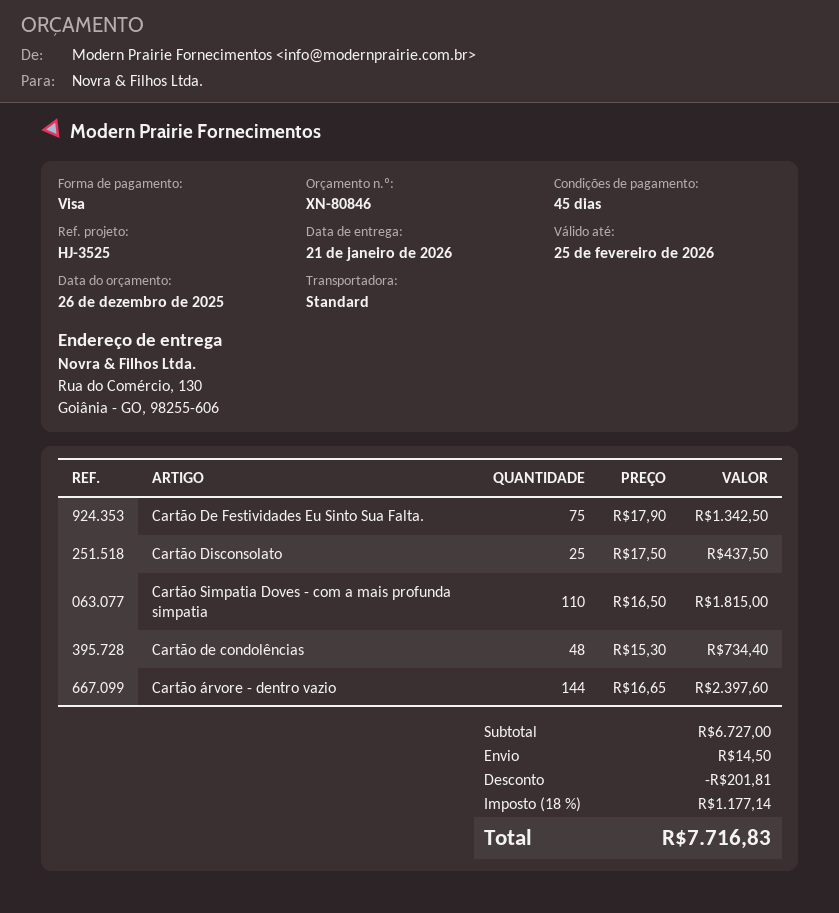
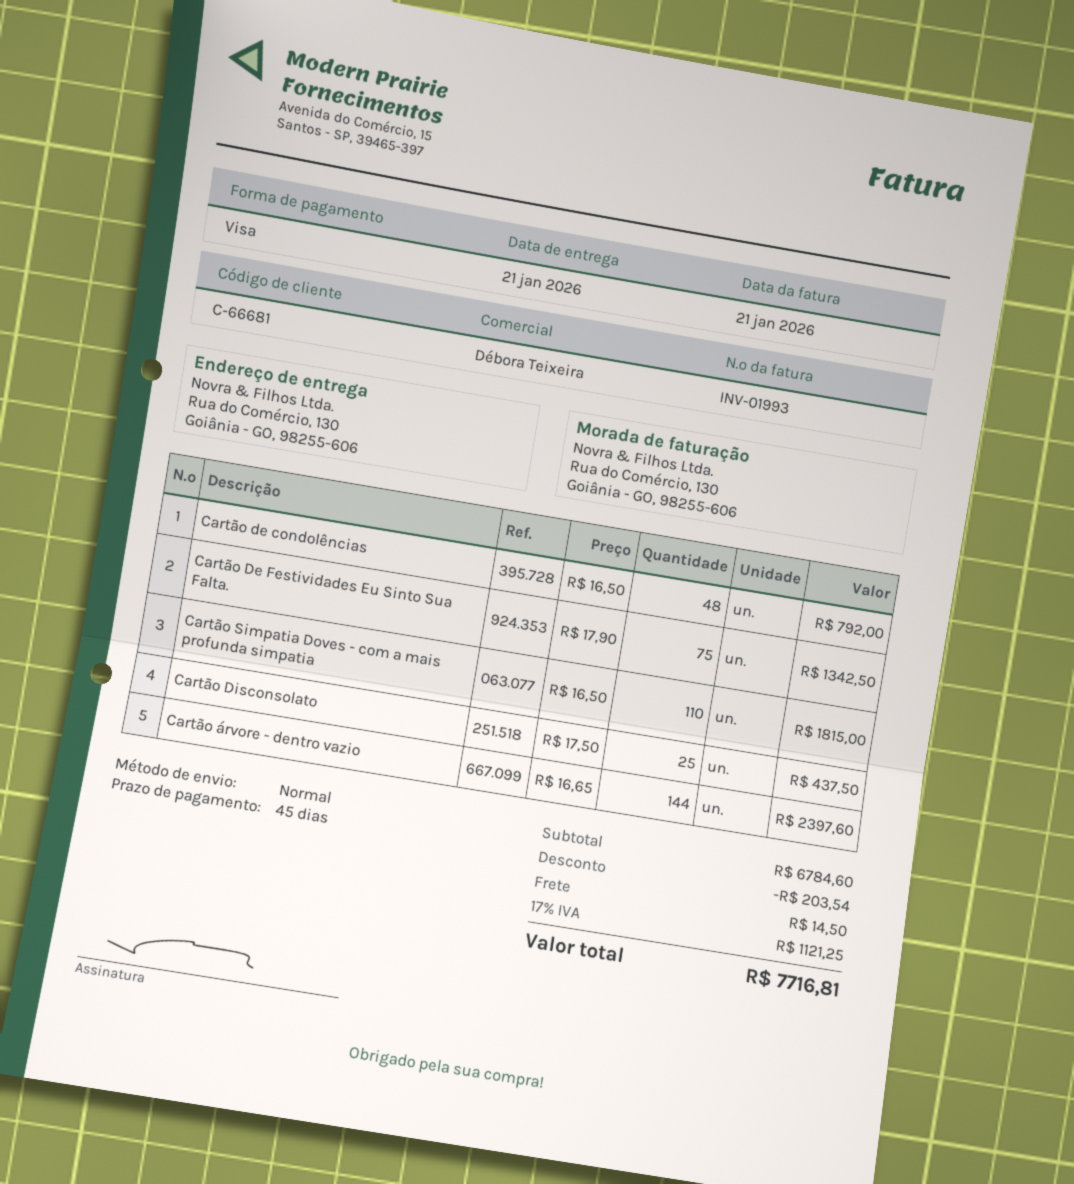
Cartão de condolências: 48 x 15.30 = 734.40 -> 48 x 16.50 = 792.00
subtotal: 6727.00 -> 6784.60
discount: 201.81 -> 203.54
tax: 18% = 1177.14 -> 17% = 1121.25
total: 7716.83 -> 7716.81

